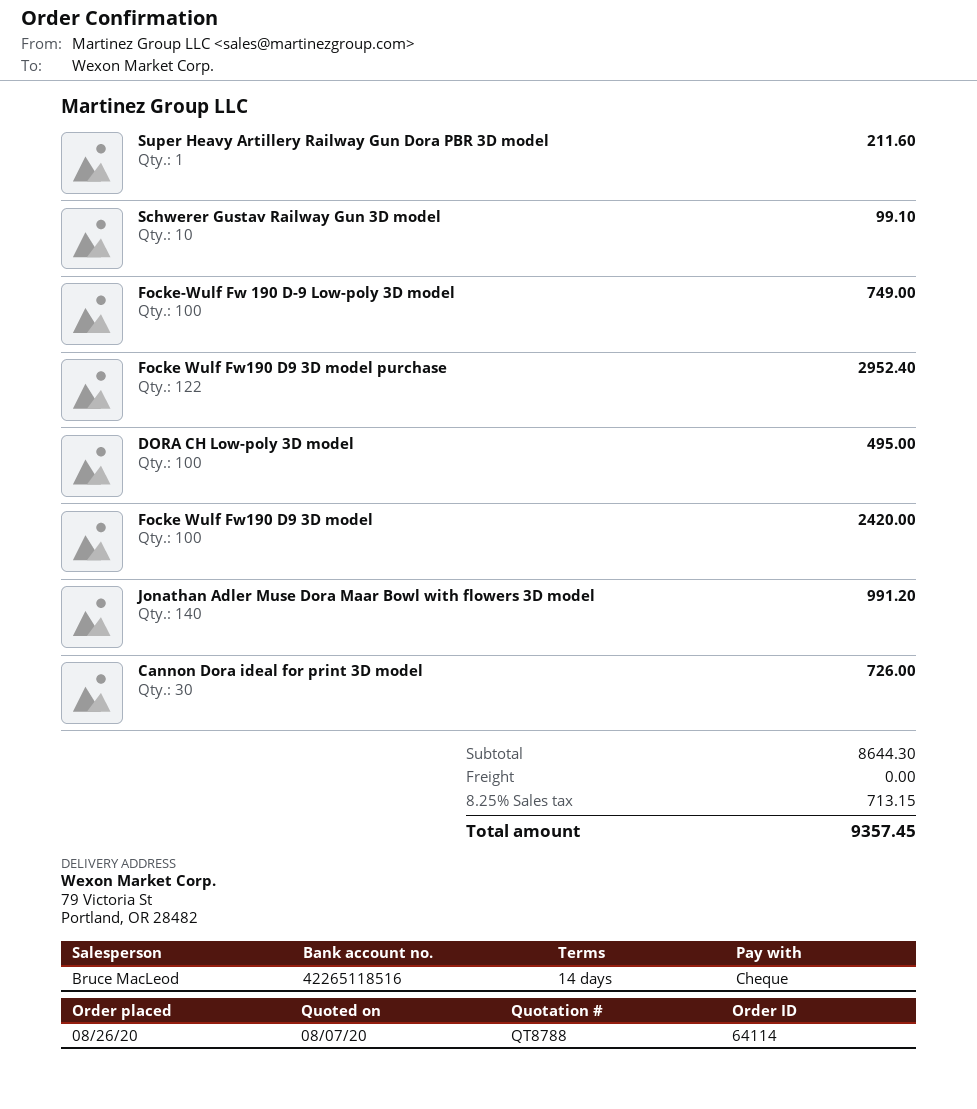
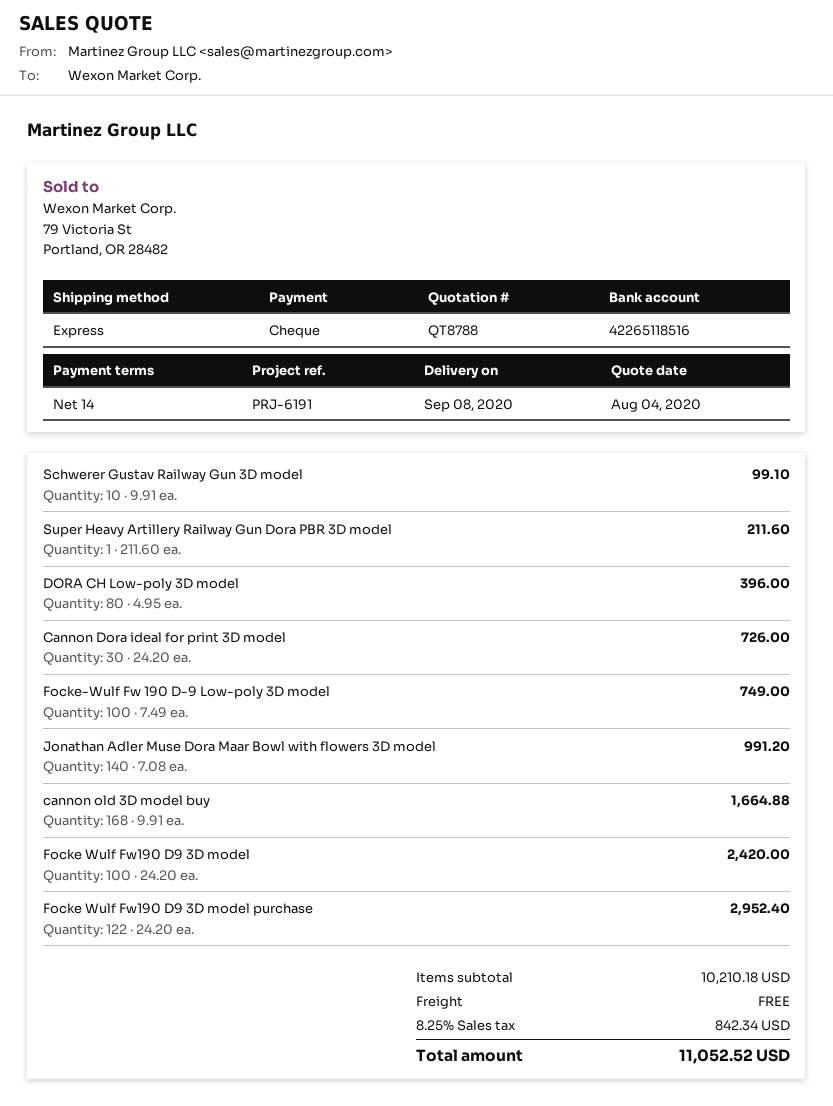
quote date: 2020-08-07 -> 2020-08-04
DORA CH Low-poly 3D model: 100 for 495.00 -> 80 for 396.00
cannon old 3D model buy: none -> 168 for 1664.88
subtotal: 8644.30 -> 10210.18
tax: 8.25% = 713.15 -> 8.25% = 842.34
total: 9357.45 -> 11052.52

